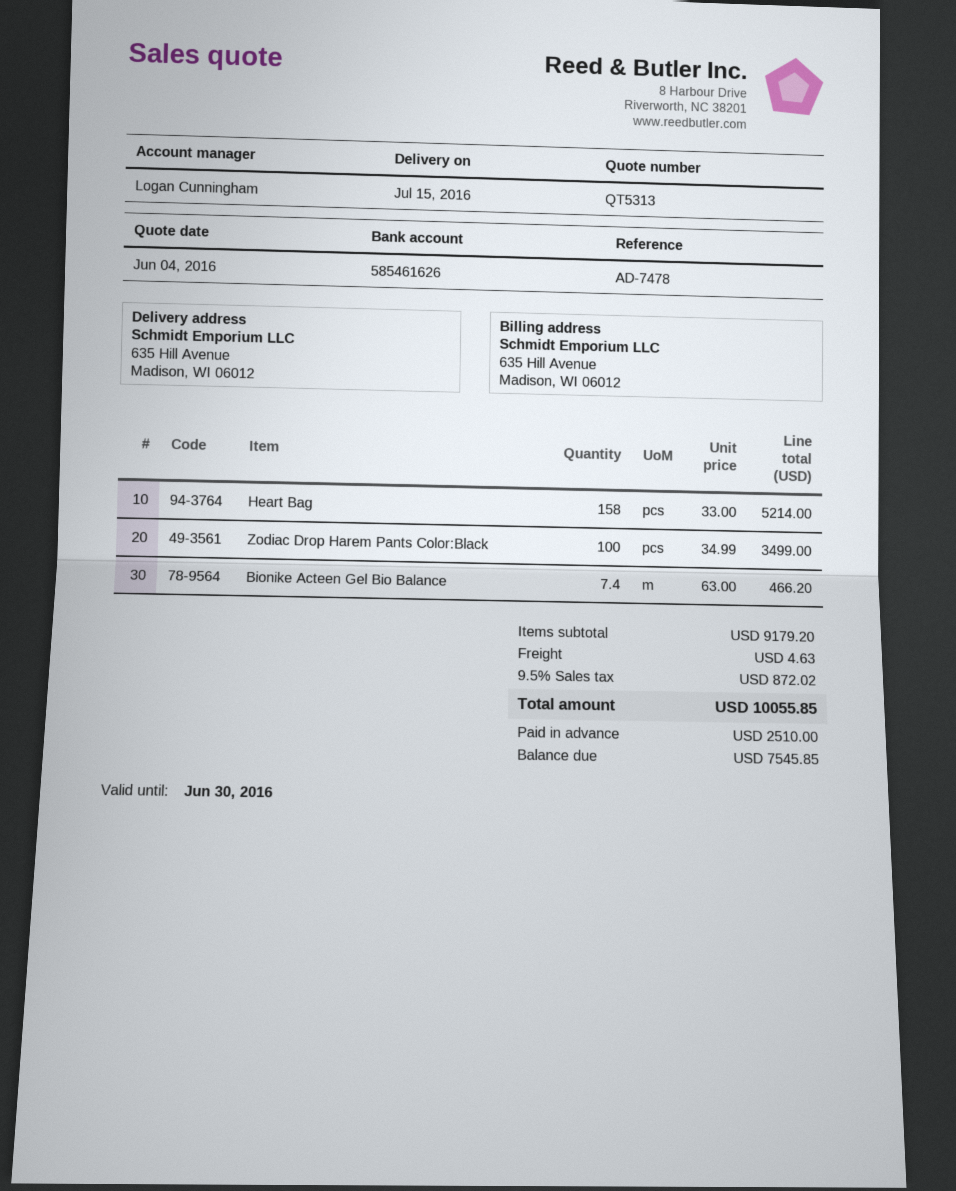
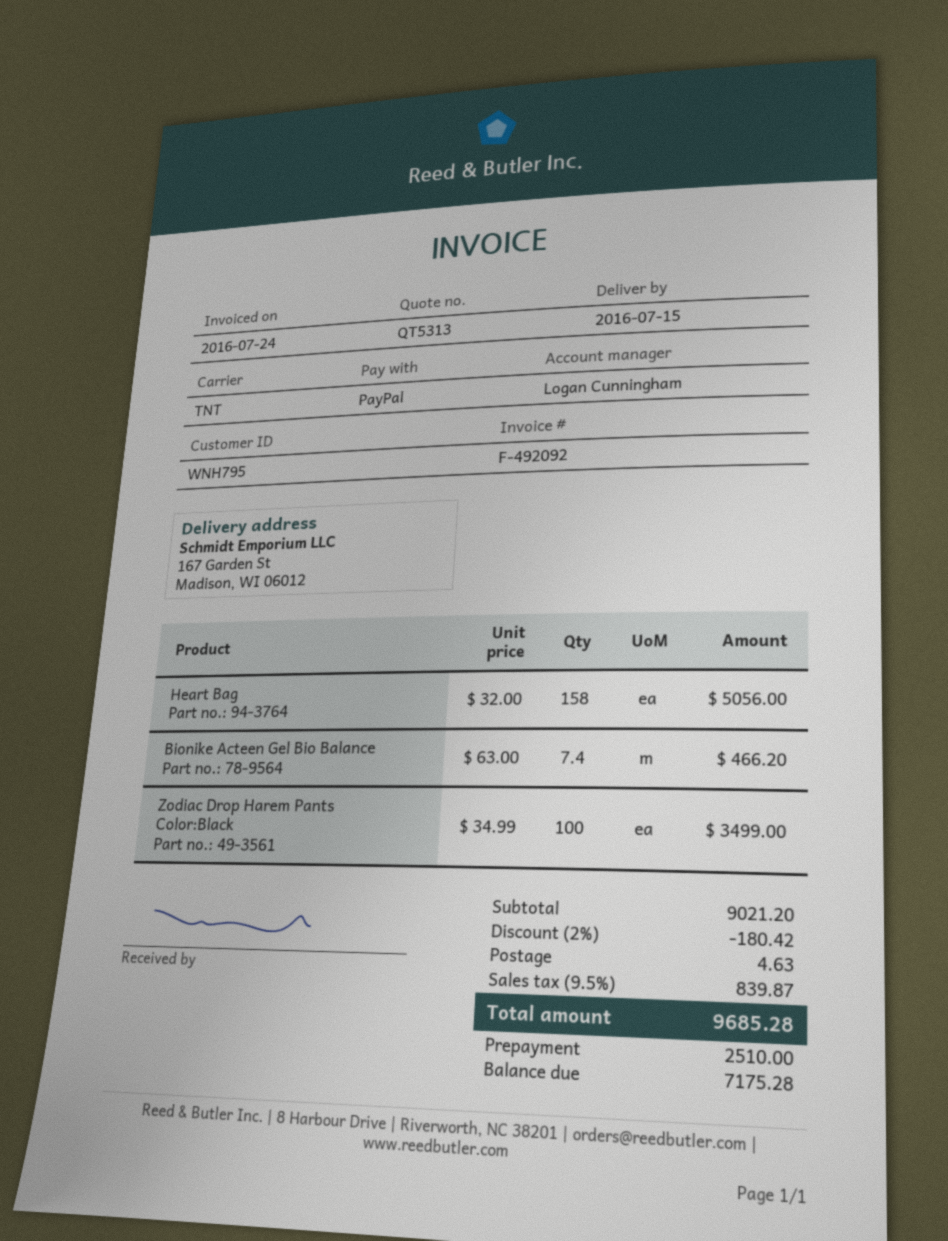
ship to: 635 Hill Avenue, Madison, WI 06012 -> 167 Garden St, Madison, WI 06012
Heart Bag: 158 x 33.00 = 5214.00 -> 158 x 32.00 = 5056.00
subtotal: 9179.20 -> 9021.20
discount: none -> 2% = 180.42
tax: 9.5% = 872.02 -> 9.5% = 839.87
total: 10055.85 -> 9685.28
balance: 7545.85 -> 7175.28

